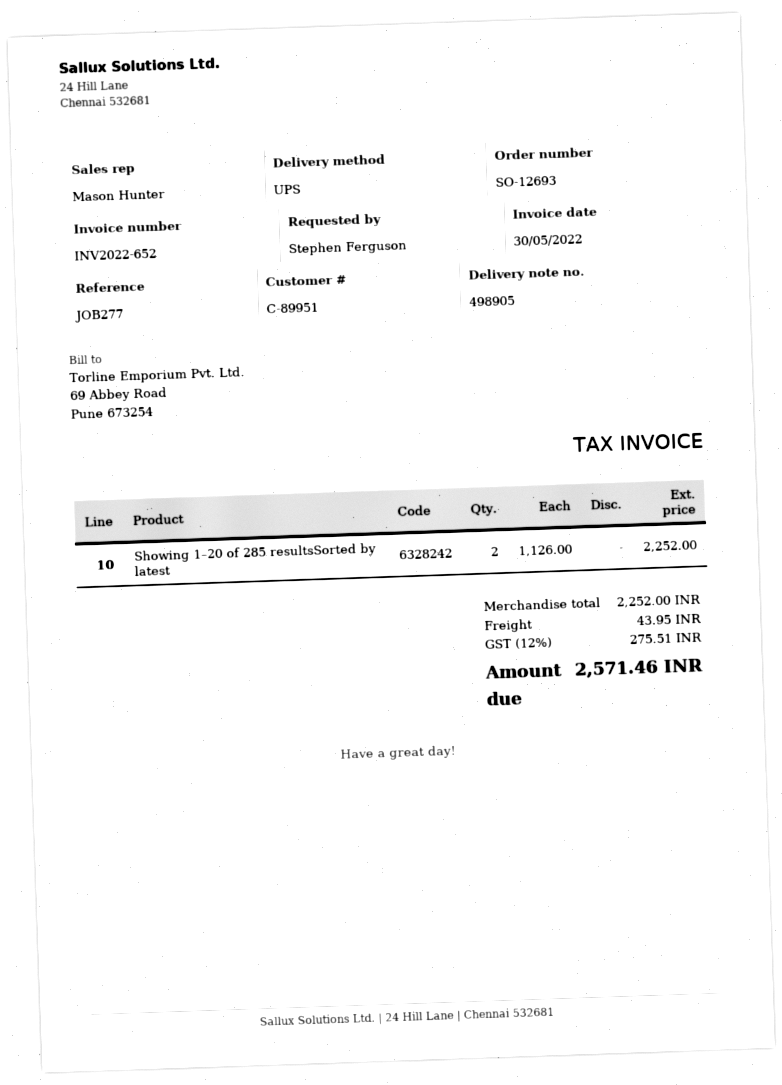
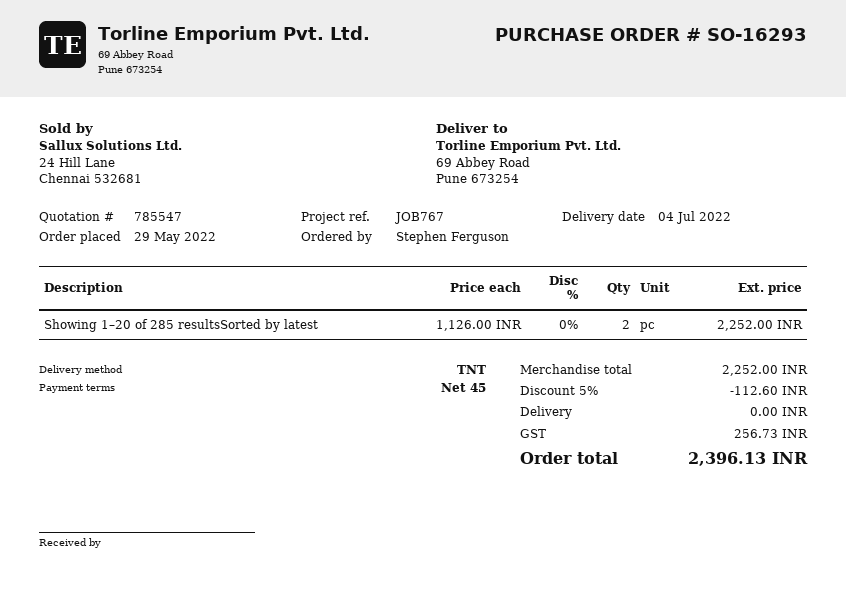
order number: SO-12693 -> SO-16293
reference: JOB277 -> JOB767
shipping method: UPS -> TNT
discount: none -> 5% = 112.60
shipping: 43.95 -> 0.00
tax: 275.51 -> 256.73
total: 2571.46 -> 2396.13

